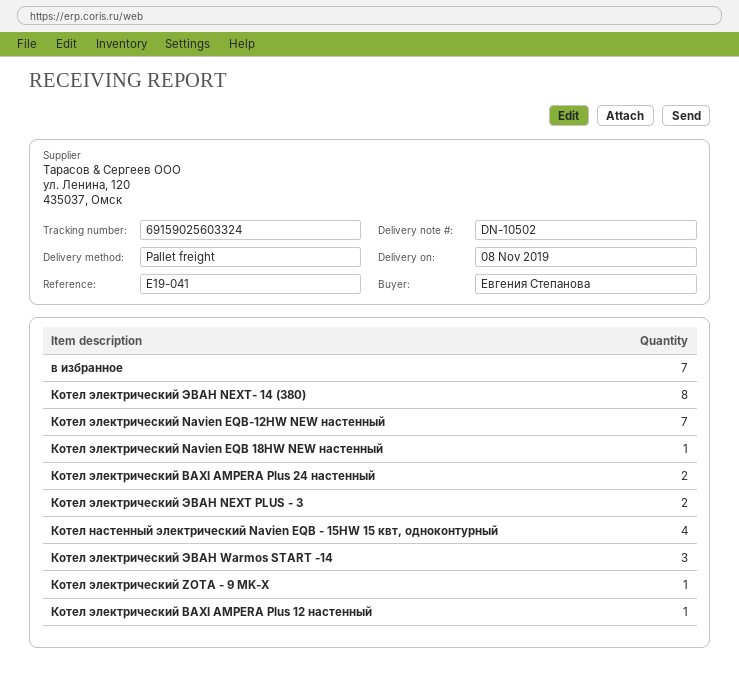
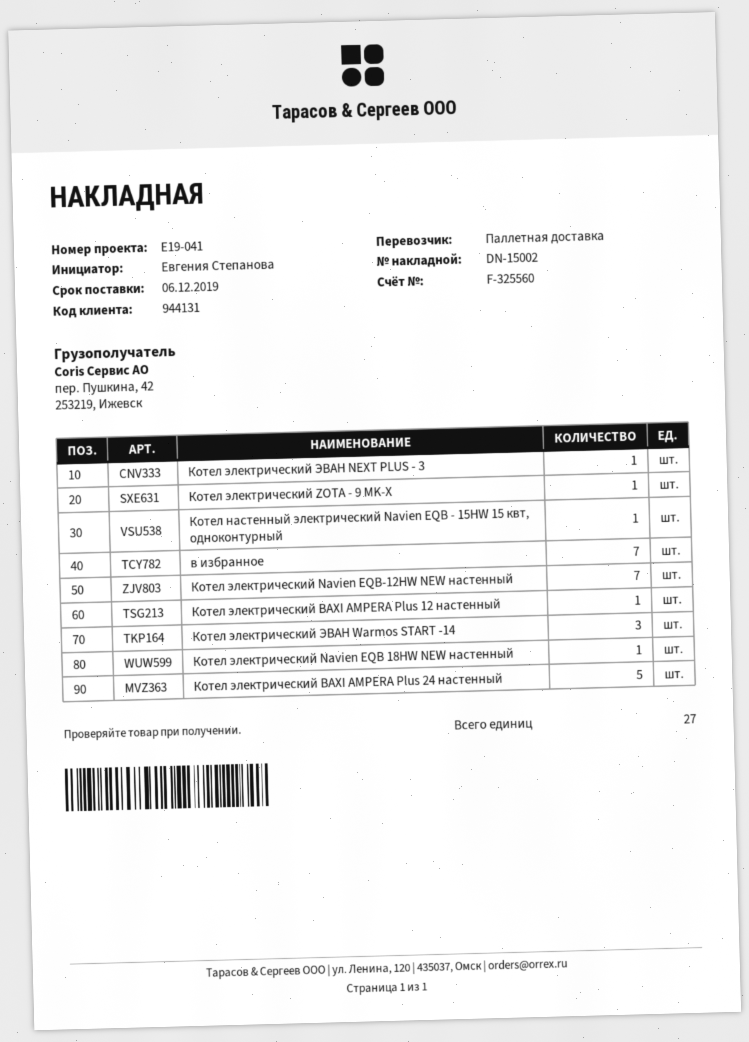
delivery note number: DN-10502 -> DN-15002
delivery date: 2019-11-08 -> 2019-12-06
Котел электрический ЭВАН NEXT- 14 (380): 8 -> none
Котел электрический BAXI AMPERA Plus 24 настенный: 2 -> 5
Котел электрический ЭВАН NEXT PLUS - 3: 2 -> 1
Котел настенный электрический Navien EQB - 15HW 15 квт, одноконтурный: 4 -> 1

